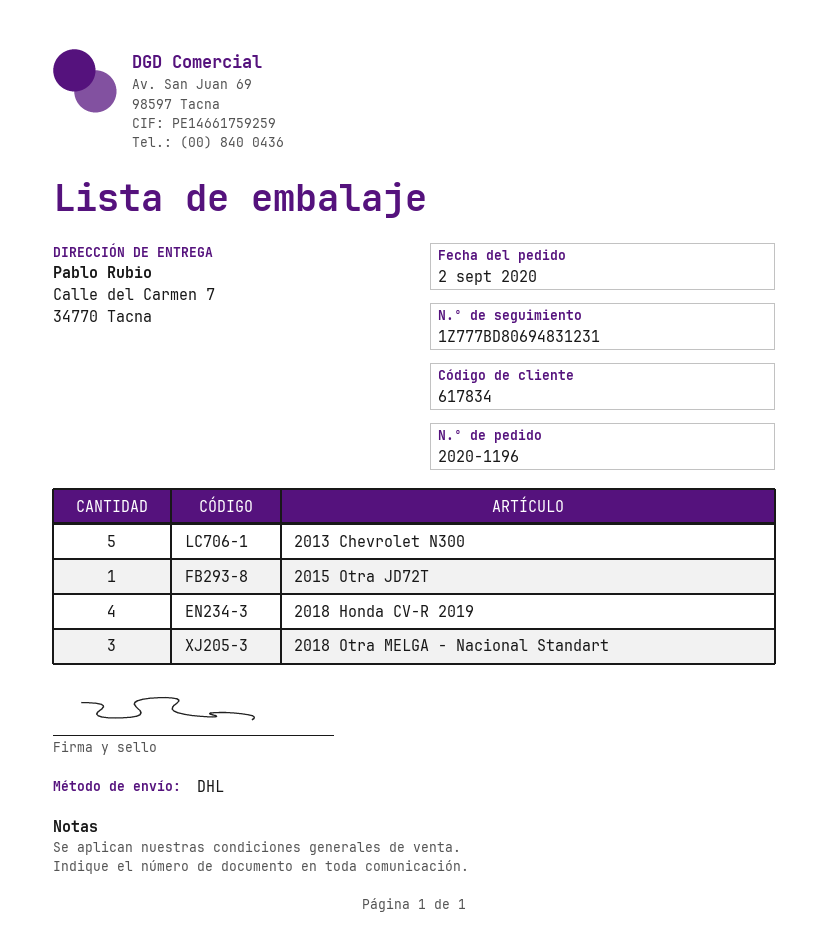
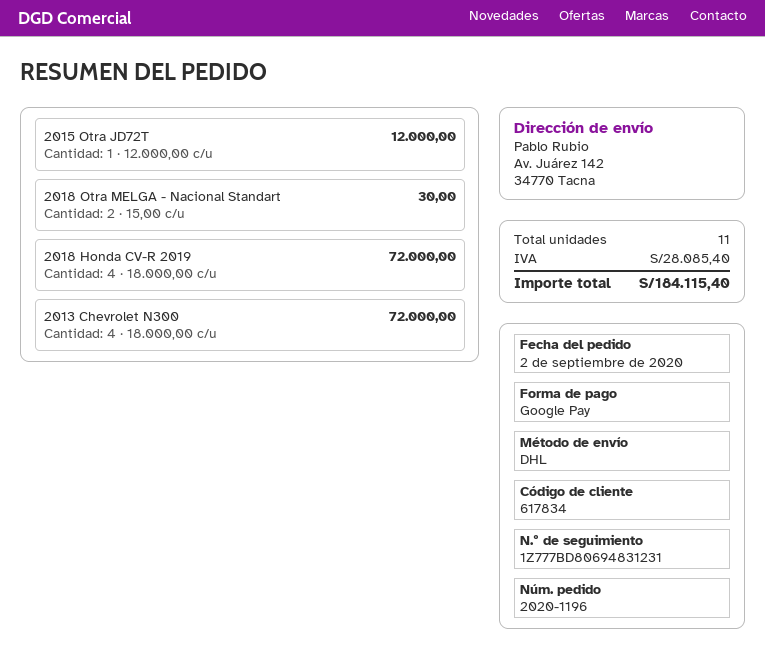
ship to: Calle del Carmen 7, 34770 Tacna -> Av. Juárez 142, 34770 Tacna
2013 Chevrolet N300: 5 -> 4
2018 Otra MELGA - Nacional Standart: 3 -> 2

